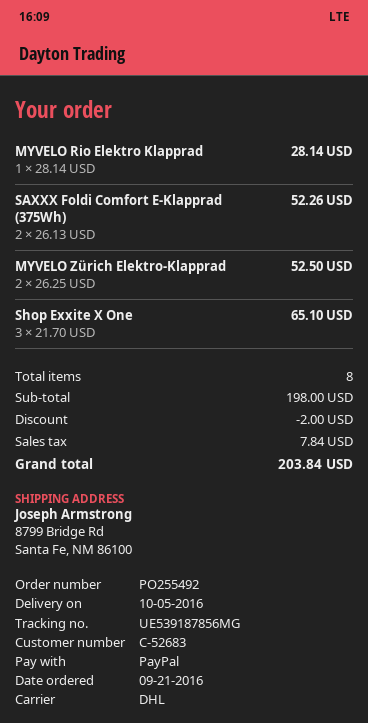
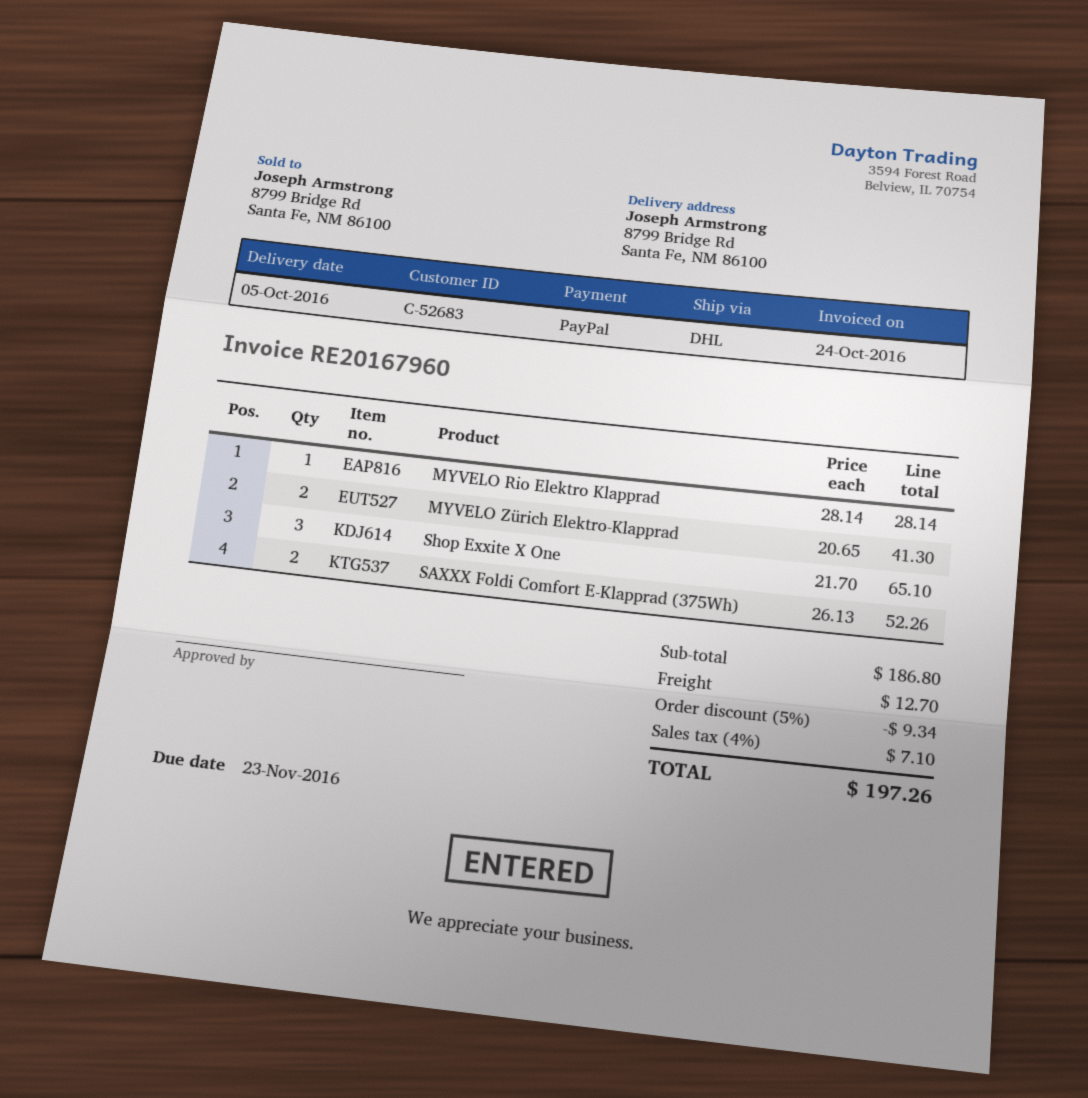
MYVELO Zürich Elektro-Klapprad: 2 x 26.25 = 52.50 -> 2 x 20.65 = 41.30
subtotal: 198.00 -> 186.80
discount: 2.00 -> 9.34
shipping: none -> 12.70
tax: 7.84 -> 7.10
total: 203.84 -> 197.26

